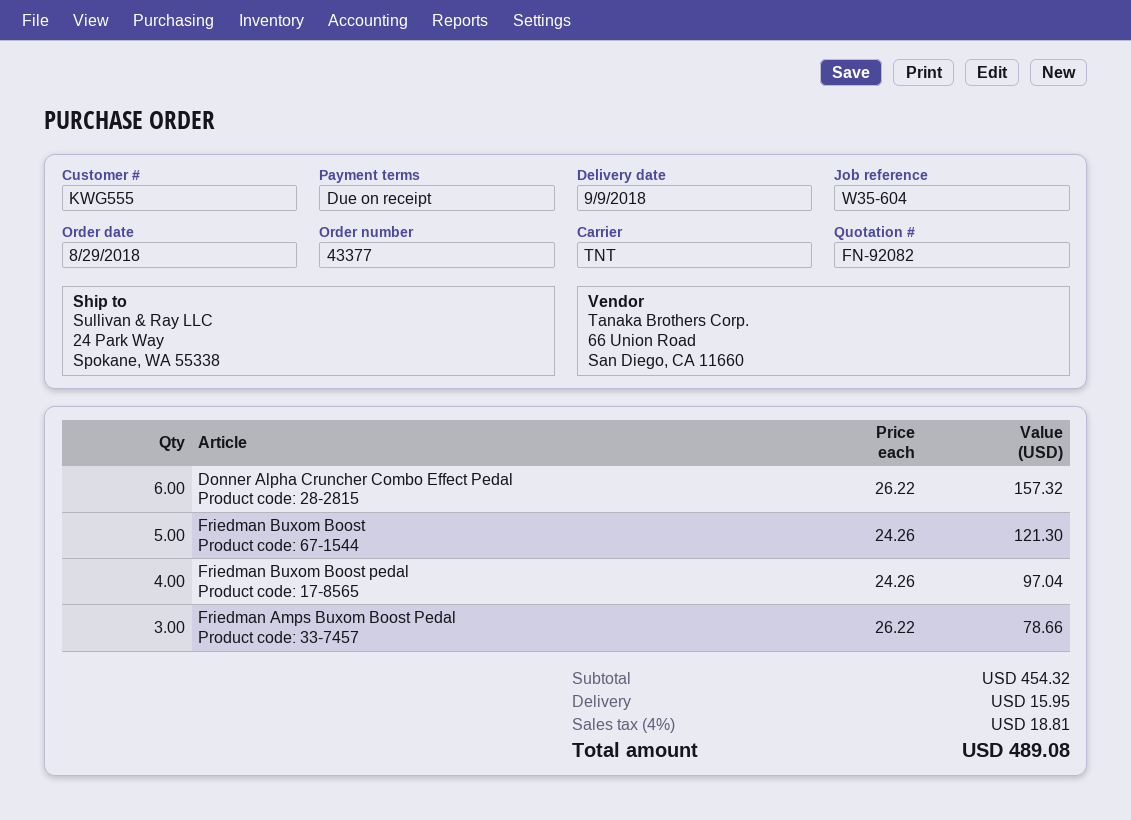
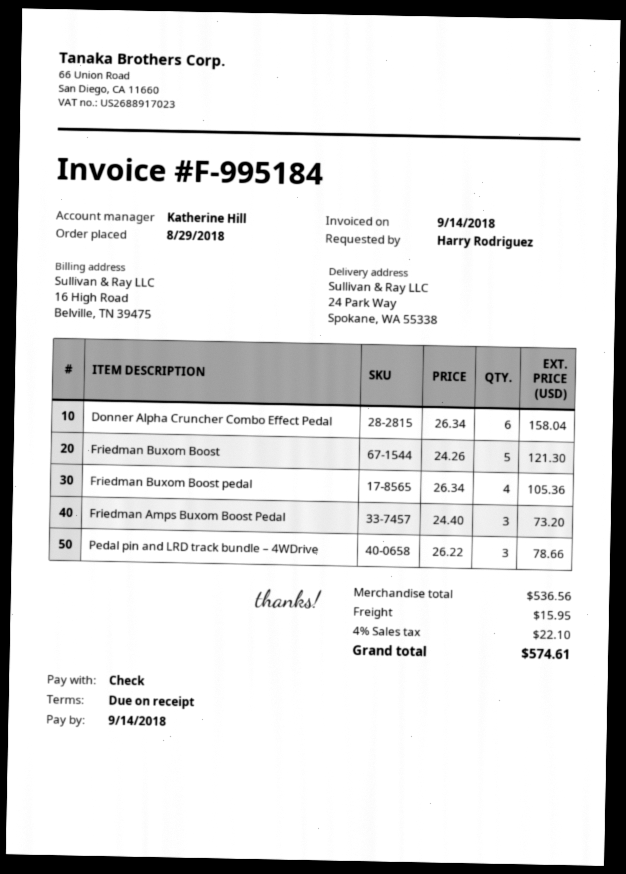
Donner Alpha Cruncher Combo Effect Pedal: 6 x 26.22 = 157.32 -> 6 x 26.34 = 158.04
Friedman Buxom Boost pedal: 4 x 24.26 = 97.04 -> 4 x 26.34 = 105.36
Friedman Amps Buxom Boost Pedal: 3 x 26.22 = 78.66 -> 3 x 24.40 = 73.20
Pedal pin and LRD track bundle – 4WDrive: none -> 3 x 26.22 = 78.66
subtotal: 454.32 -> 536.56
tax: 4% = 18.81 -> 4% = 22.10
total: 489.08 -> 574.61

